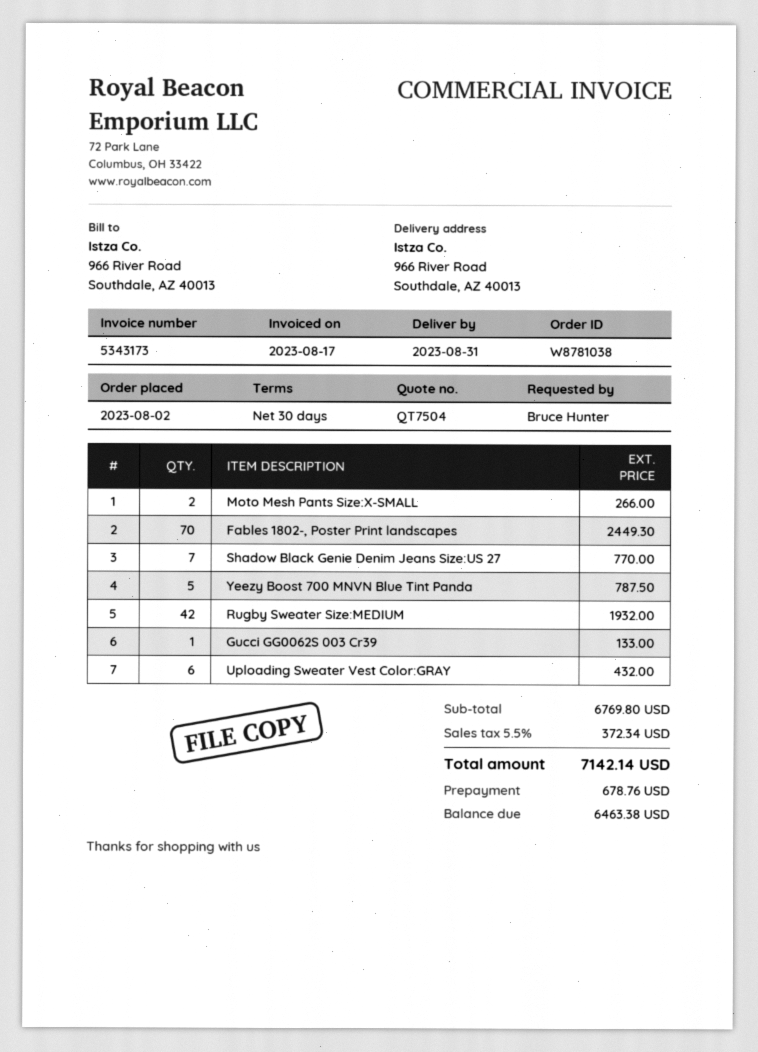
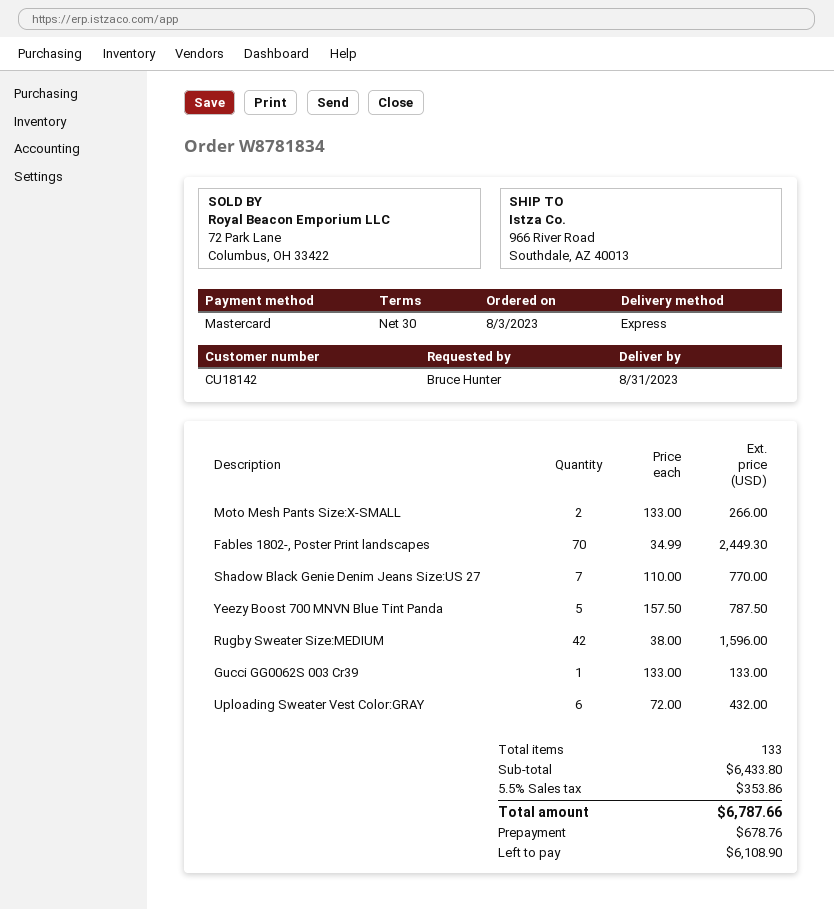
order number: W8781038 -> W8781834
order date: 2023-08-02 -> 2023-08-03
Rugby Sweater Size:MEDIUM: 42 for 1932.00 -> 42 for 1596.00
subtotal: 6769.80 -> 6433.80
tax: 5.5% = 372.34 -> 5.5% = 353.86
total: 7142.14 -> 6787.66
balance: 6463.38 -> 6108.90

